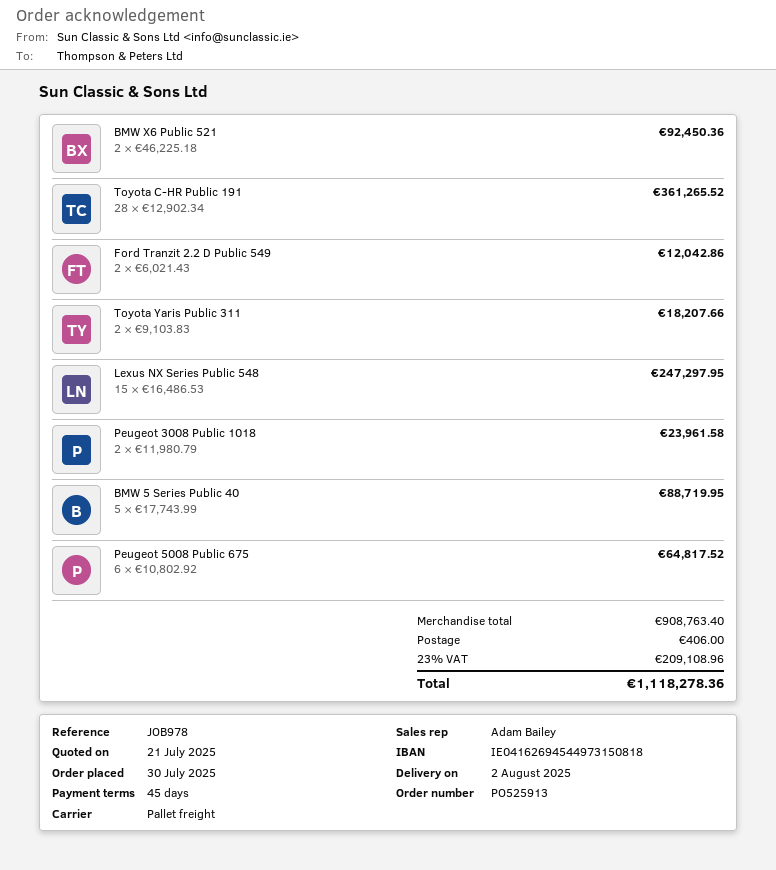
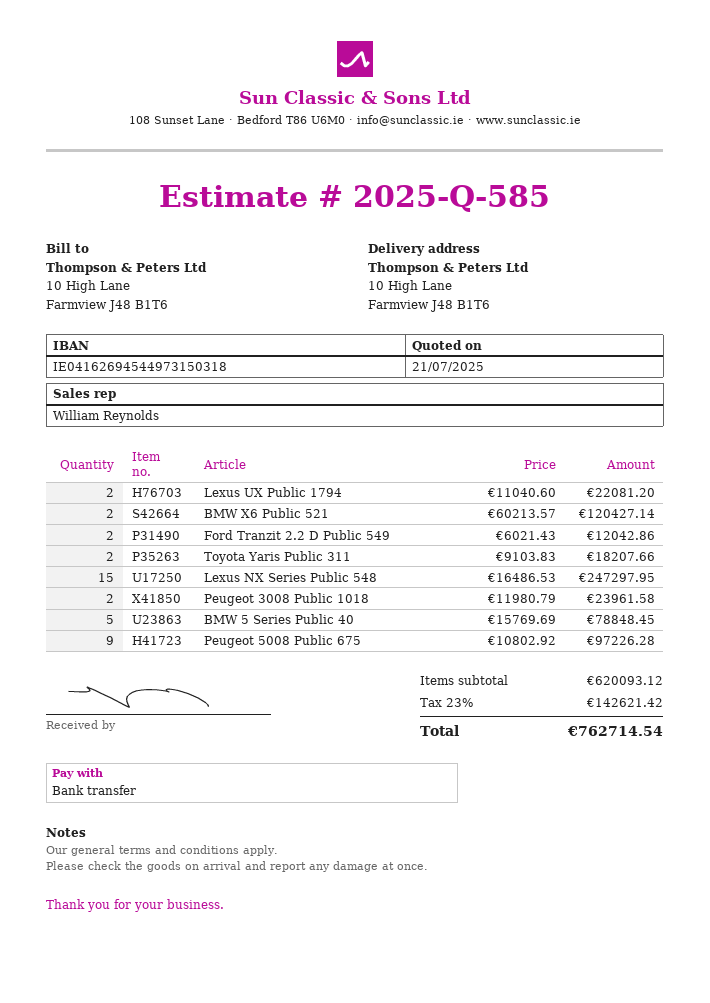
sales rep: Adam Bailey -> William Reynolds
bank account: IE04162694544973150818 -> IE04162694544973150318
BMW X6 Public 521: 2 x 46225.18 = 92450.36 -> 2 x 60213.57 = 120427.14
Toyota C-HR Public 191: 28 x 12902.34 = 361265.52 -> none
BMW 5 Series Public 40: 5 x 17743.99 = 88719.95 -> 5 x 15769.69 = 78848.45
Peugeot 5008 Public 675: 6 x 10802.92 = 64817.52 -> 9 x 10802.92 = 97226.28
Lexus UX Public 1794: none -> 2 x 11040.60 = 22081.20
subtotal: 908763.40 -> 620093.12
shipping: 406.00 -> none
tax: 23% = 209108.96 -> 23% = 142621.42
total: 1118278.36 -> 762714.54

